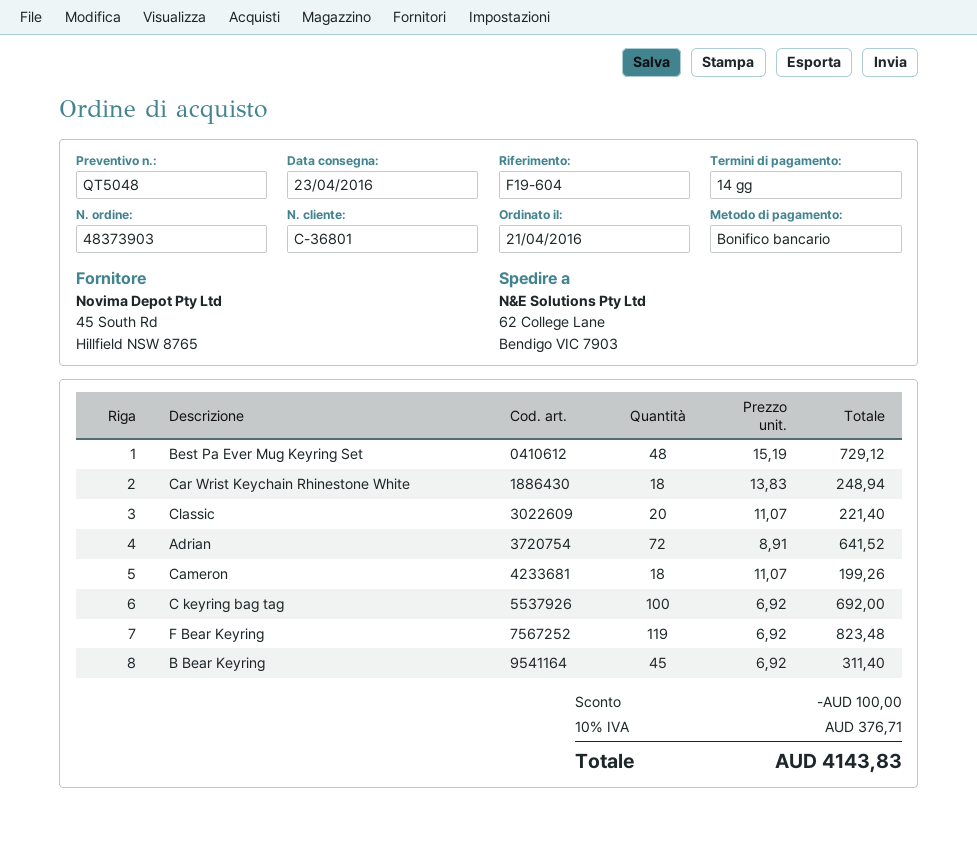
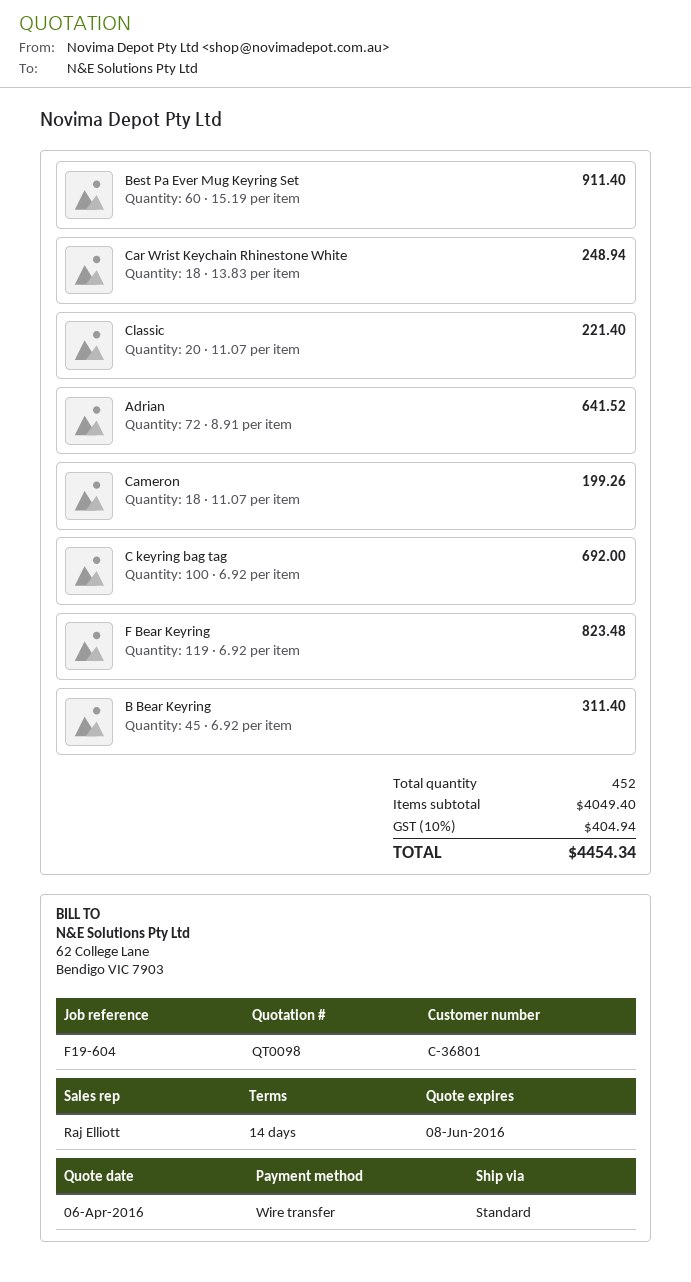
quote number: QT5048 -> QT0098
Best Pa Ever Mug Keyring Set: 48 x 15.19 = 729.12 -> 60 x 15.19 = 911.40
discount: 100.00 -> none
tax: 10% = 376.71 -> 10% = 404.94
total: 4143.83 -> 4454.34

